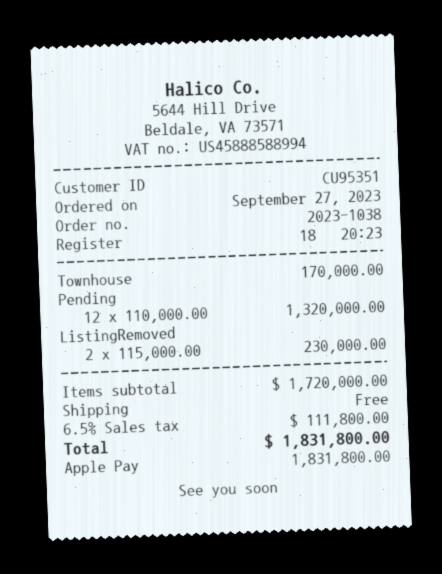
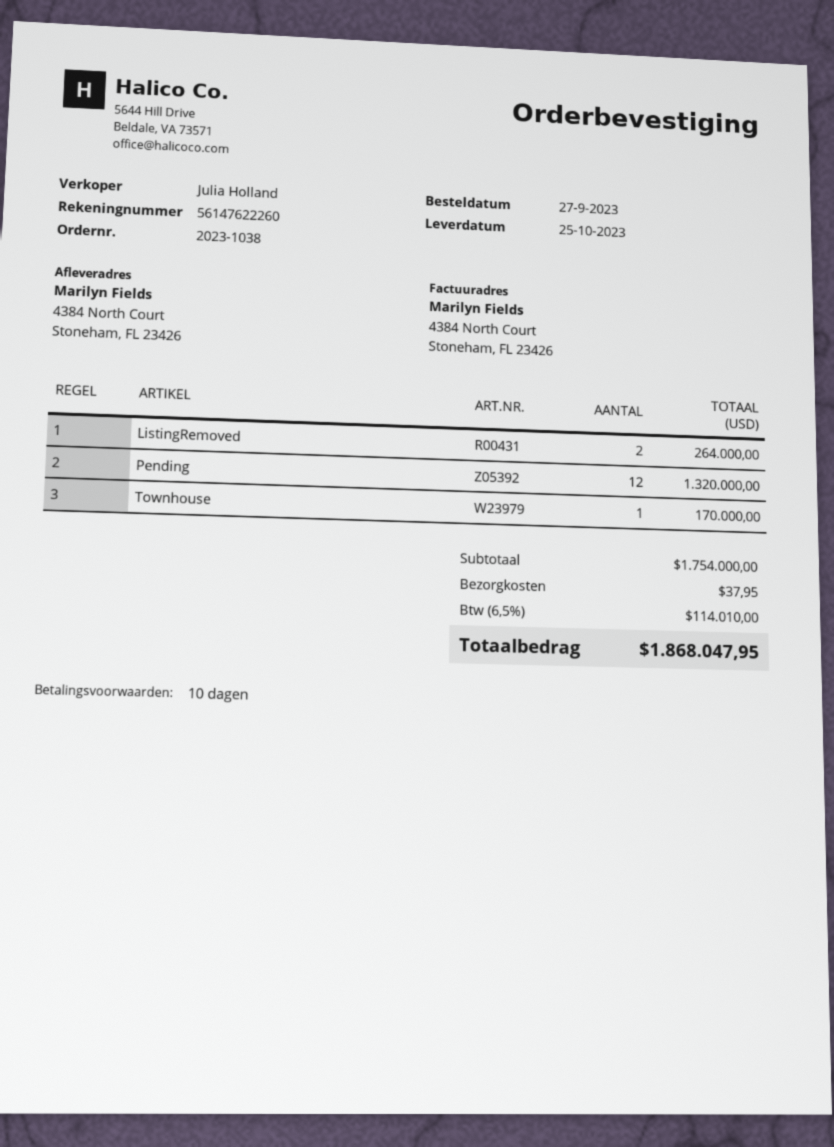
ListingRemoved: 2 for 230000.00 -> 2 for 264000.00
subtotal: 1720000.00 -> 1754000.00
shipping: 0.00 -> 37.95
tax: 6.5% = 111800.00 -> 6.5% = 114010.00
total: 1831800.00 -> 1868047.95

